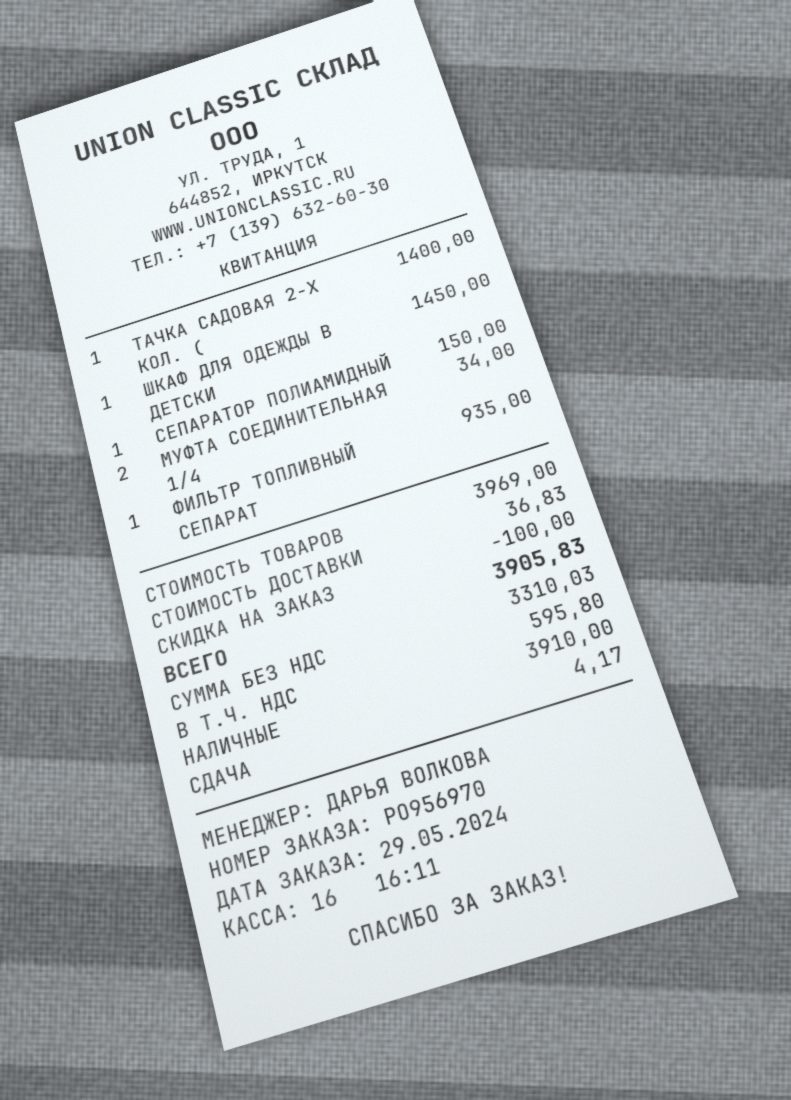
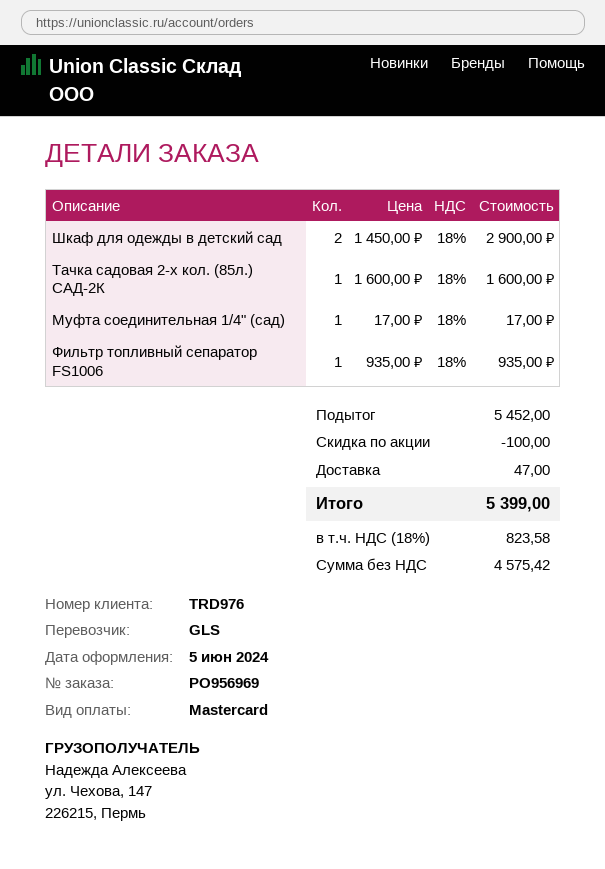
order number: PO956970 -> PO956969
order date: 2024-05-29 -> 2024-06-05
payment method: cash -> Mastercard
ТАЧКА САДОВАЯ 2-Х КОЛ. (: 1 for 1400.00 -> 1 for 1600.00
ШКАФ ДЛЯ ОДЕЖДЫ В ДЕТСКИ: 1 for 1450.00 -> 2 for 2900.00
СЕПАРАТОР ПОЛИАМИДНЫЙ: 1 for 150.00 -> none
МУФТА СОЕДИНИТЕЛЬНАЯ 1/4: 2 for 34.00 -> 1 for 17.00
subtotal: 3969.00 -> 5452.00
shipping: 36.83 -> 47.00
net: 3310.03 -> 4575.42
tax: 595.80 -> 823.58
total: 3905.83 -> 5399.00

